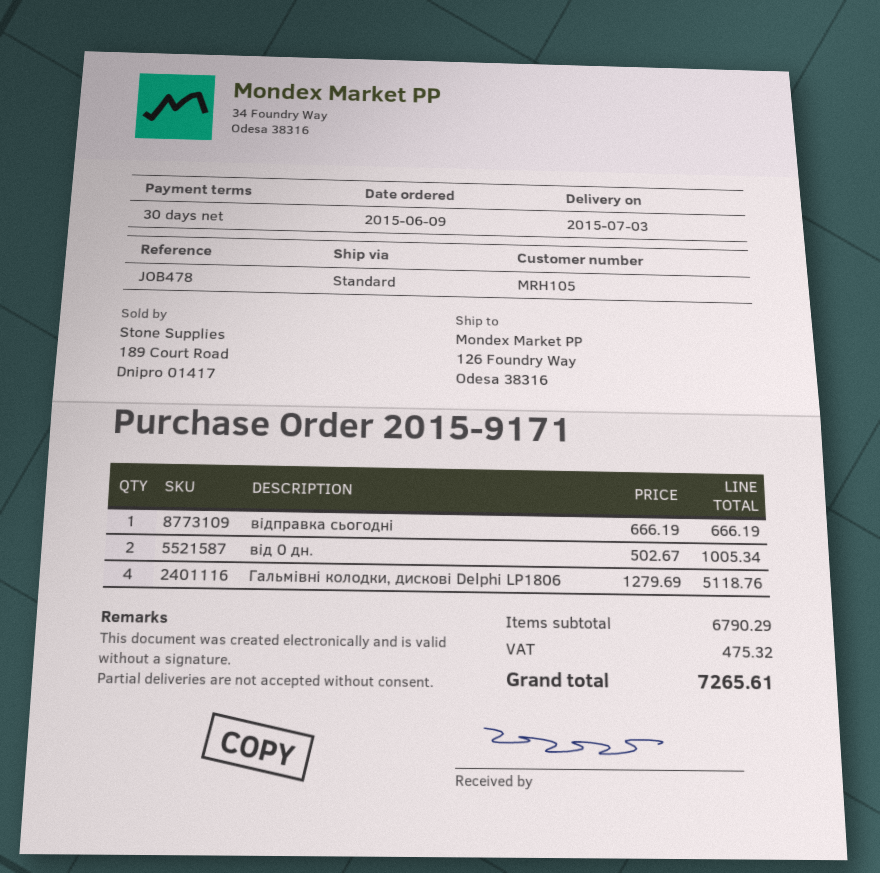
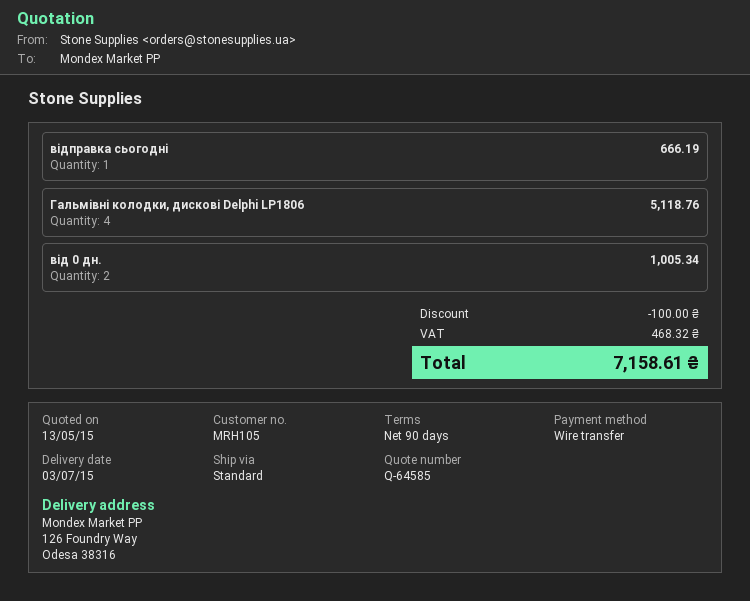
payment terms: 30 days -> 90 days
discount: none -> 100.00
tax: 475.32 -> 468.32
total: 7265.61 -> 7158.61

